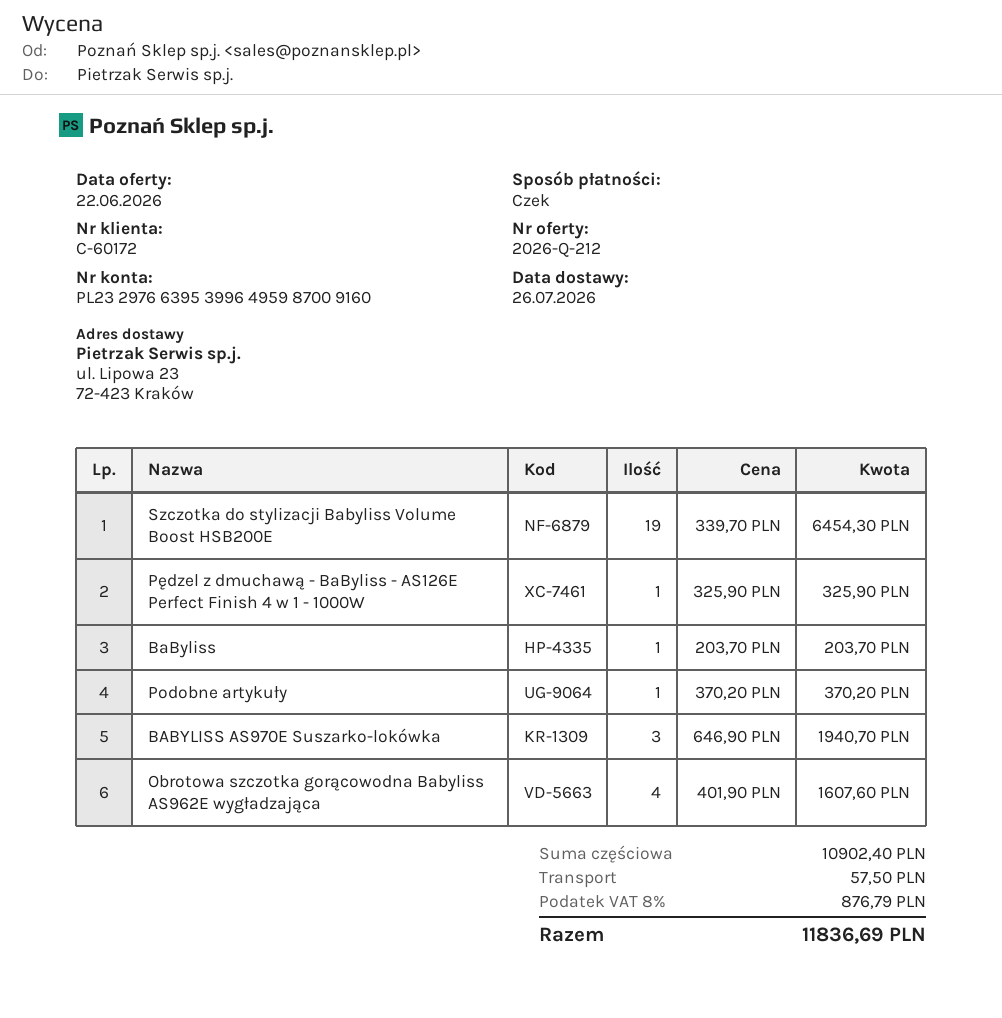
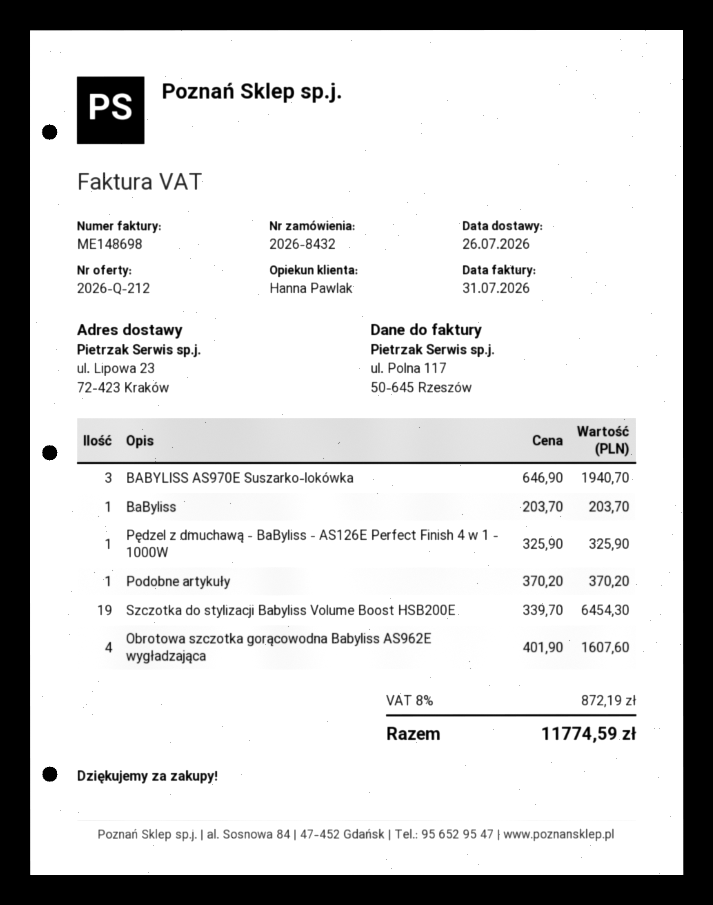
shipping: 57.50 -> none
tax: 8% = 876.79 -> 8% = 872.19
total: 11836.69 -> 11774.59

